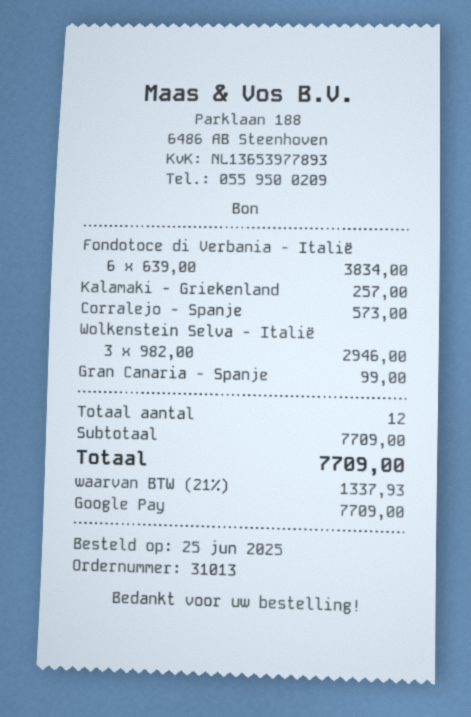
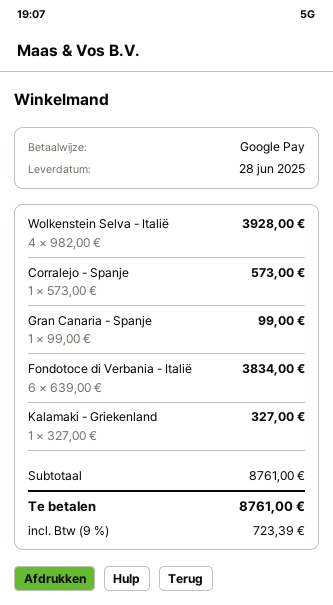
Kalamaki - Griekenland: 1 x 257.00 = 257.00 -> 1 x 327.00 = 327.00
Wolkenstein Selva - Italië: 3 x 982.00 = 2946.00 -> 4 x 982.00 = 3928.00
subtotal: 7709.00 -> 8761.00
tax: 21% = 1337.93 -> 9% = 723.39
total: 7709.00 -> 8761.00

